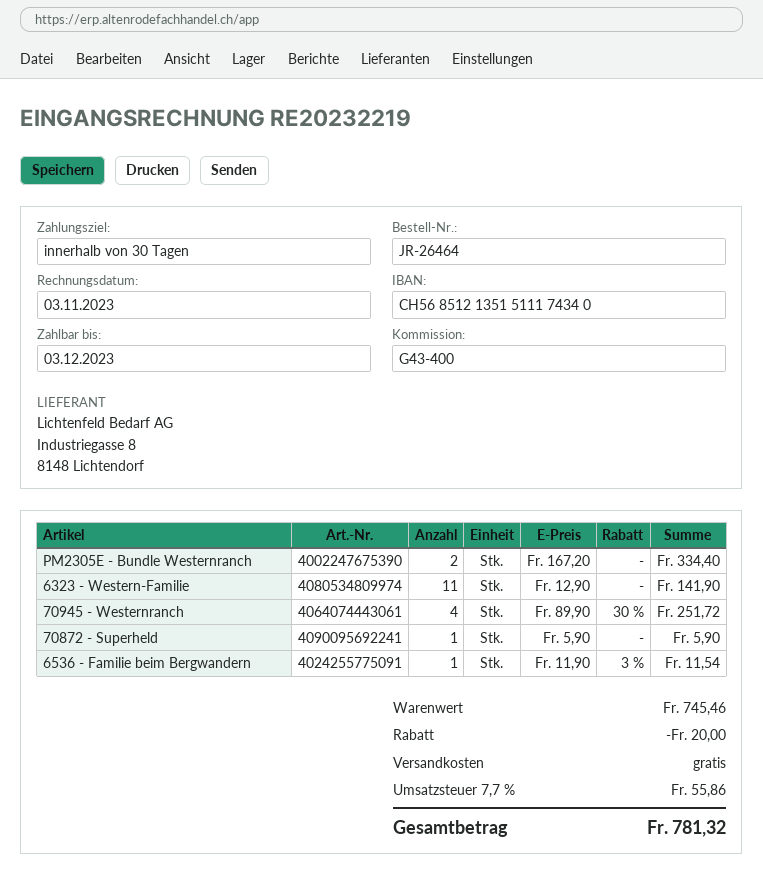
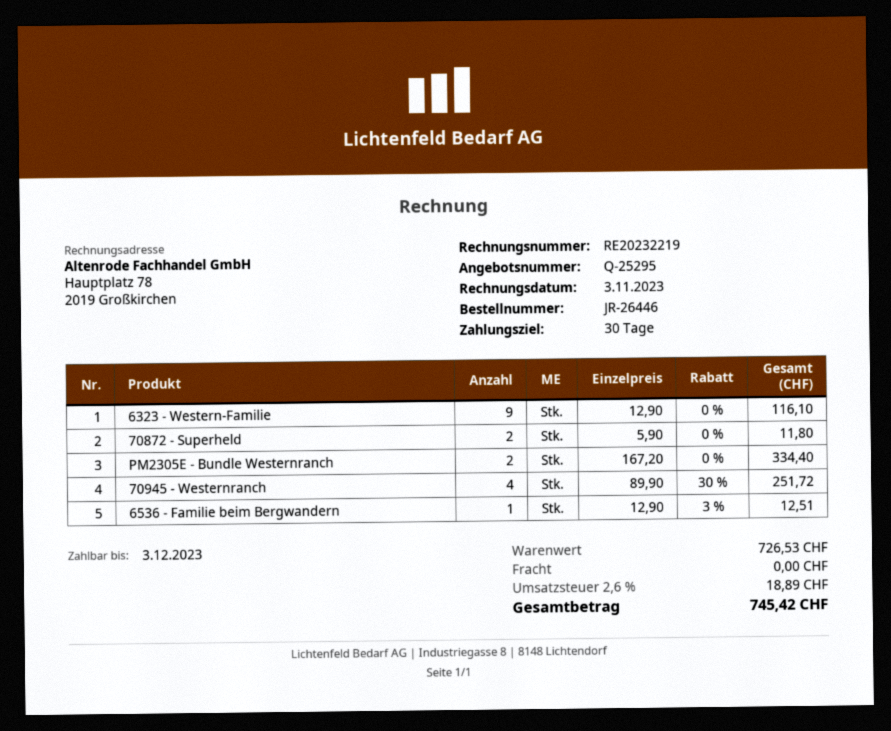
order number: JR-26464 -> JR-26446
6323 - Western-Familie: 11 x 12.90 = 141.90 -> 9 x 12.90 = 116.10
70872 - Superheld: 1 x 5.90 = 5.90 -> 2 x 5.90 = 11.80
6536 - Familie beim Bergwandern: 1 x 11.90 - 3% = 11.54 -> 1 x 12.90 - 3% = 12.51
subtotal: 745.46 -> 726.53
discount: 20.00 -> none
tax: 7.7% = 55.86 -> 2.6% = 18.89
total: 781.32 -> 745.42

